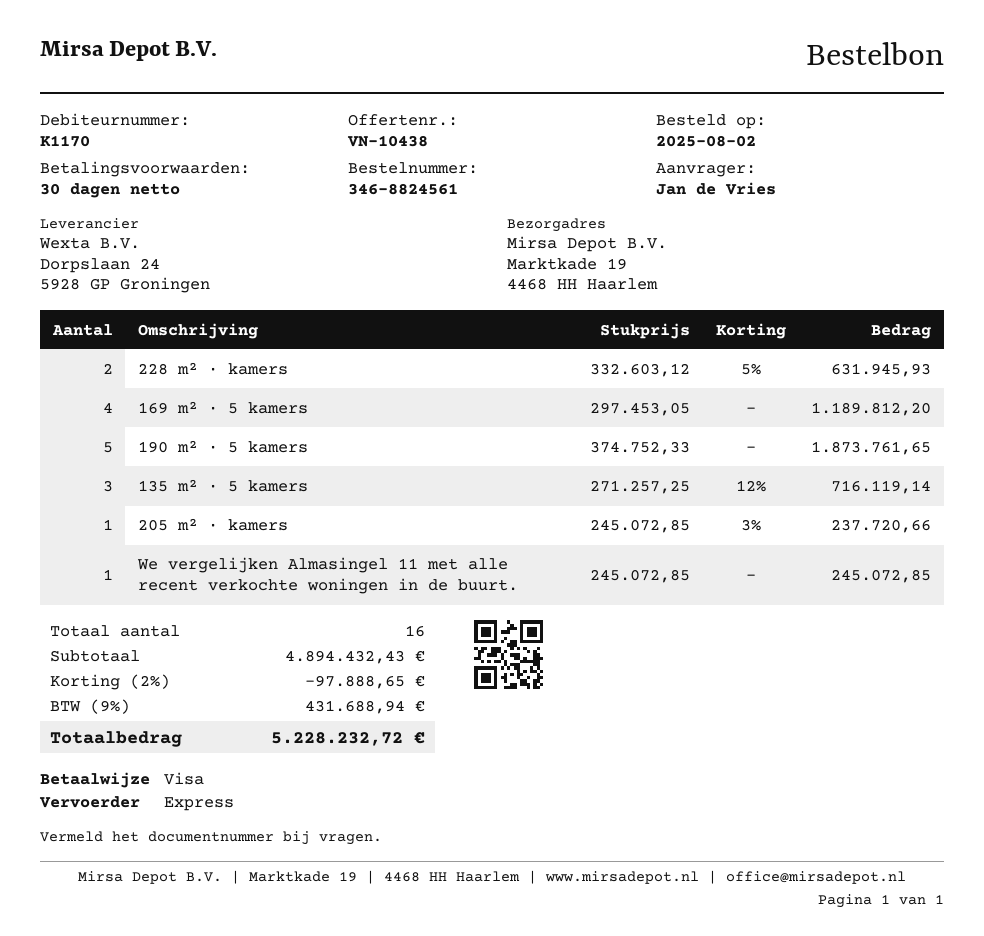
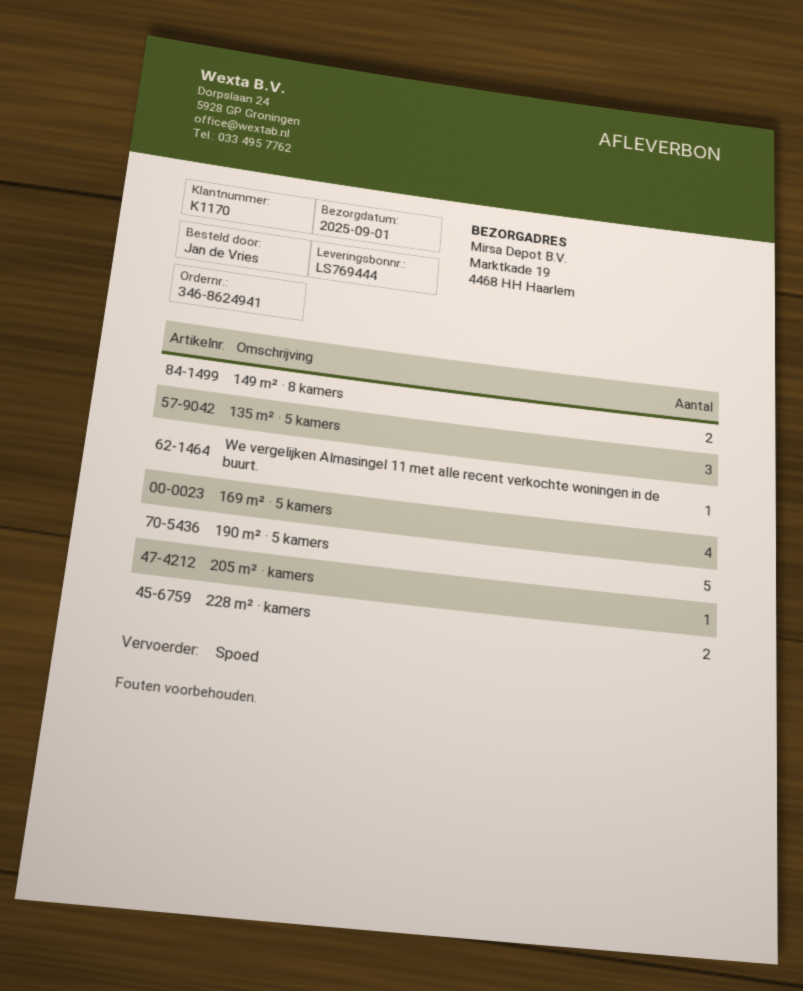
order number: 346-8824561 -> 346-8624941
149 m² · 8 kamers: none -> 2

